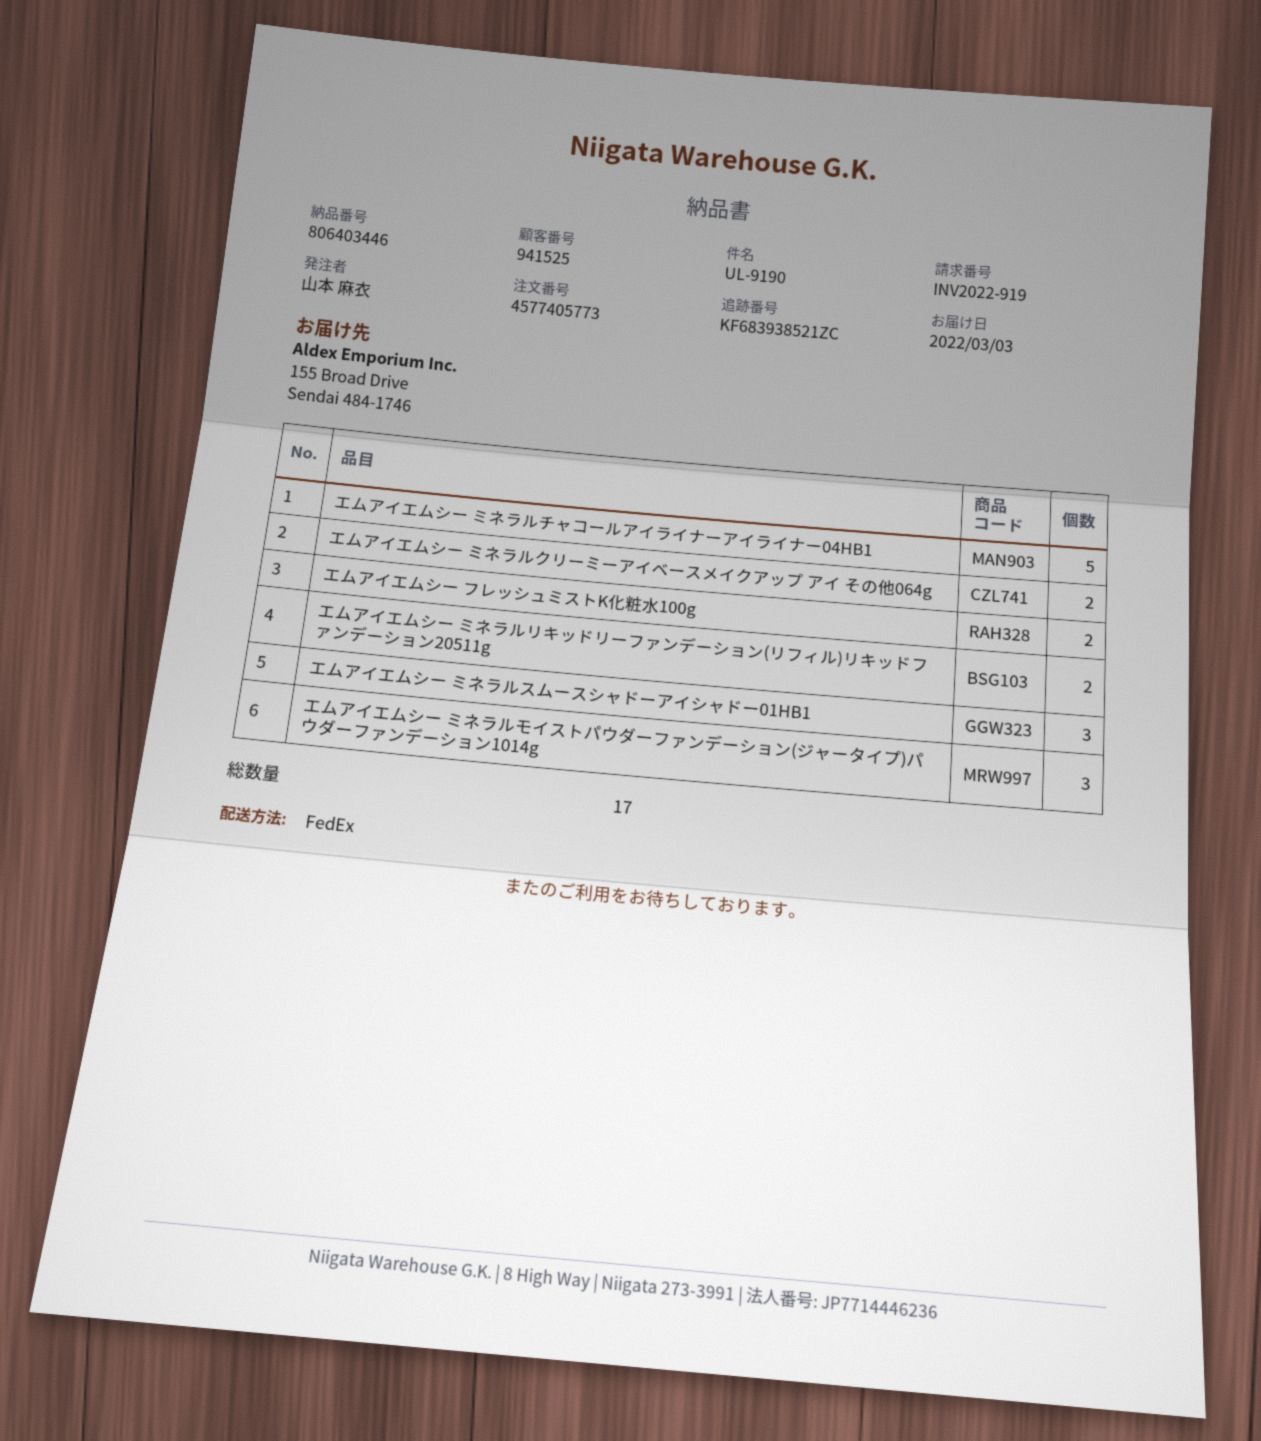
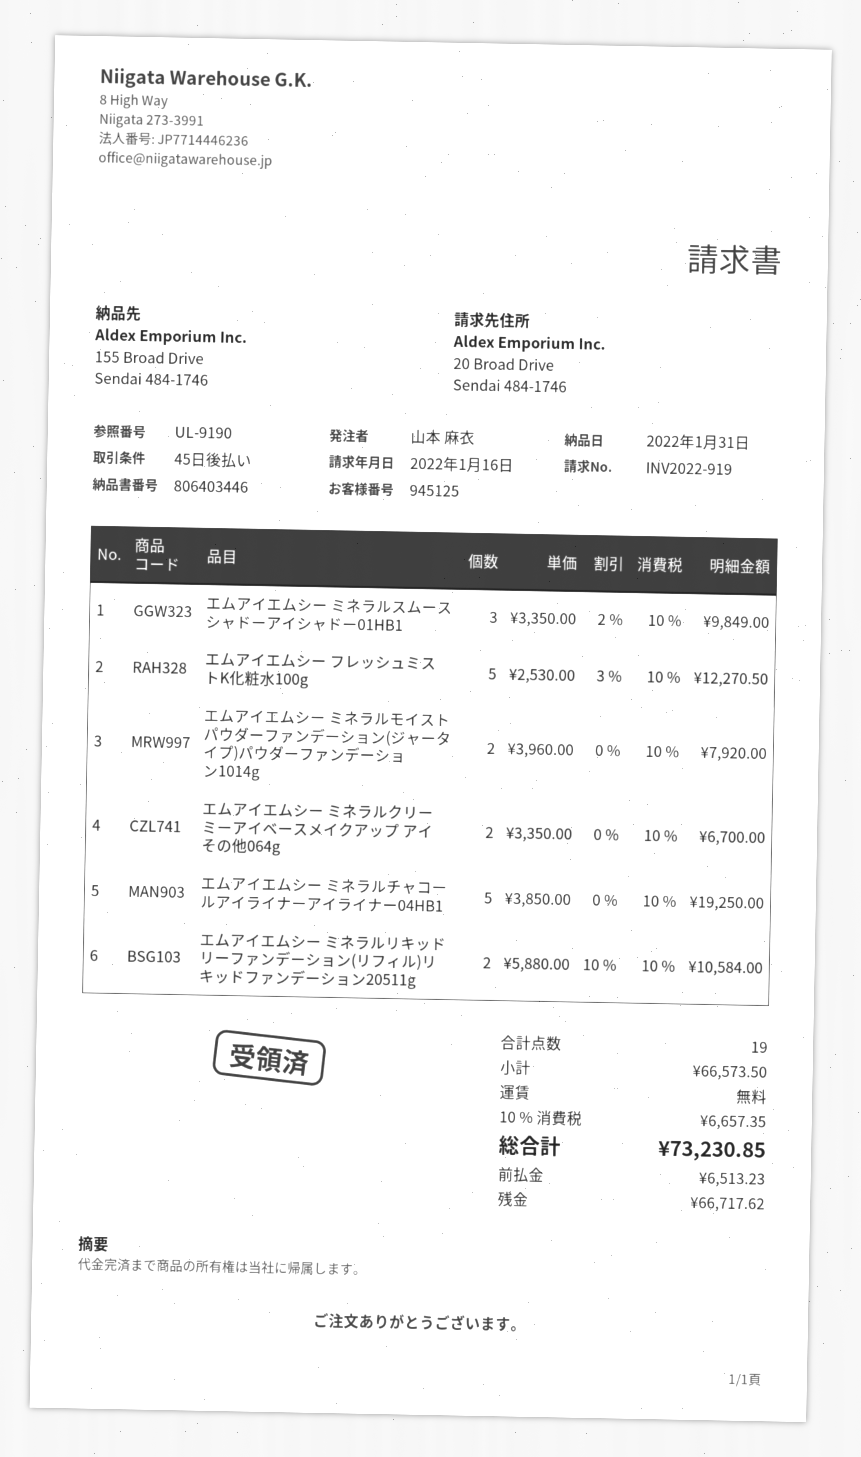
delivery date: 2022-03-03 -> 2022-01-31
customer number: 941525 -> 945125
エムアイエムシー フレッシュミストK化粧水100g: 2 -> 5
エムアイエムシー ミネラルモイストパウダーファンデーション(ジャータイプ)パウダーファンデーション1014g: 3 -> 2
total quantity: 17 -> 19

